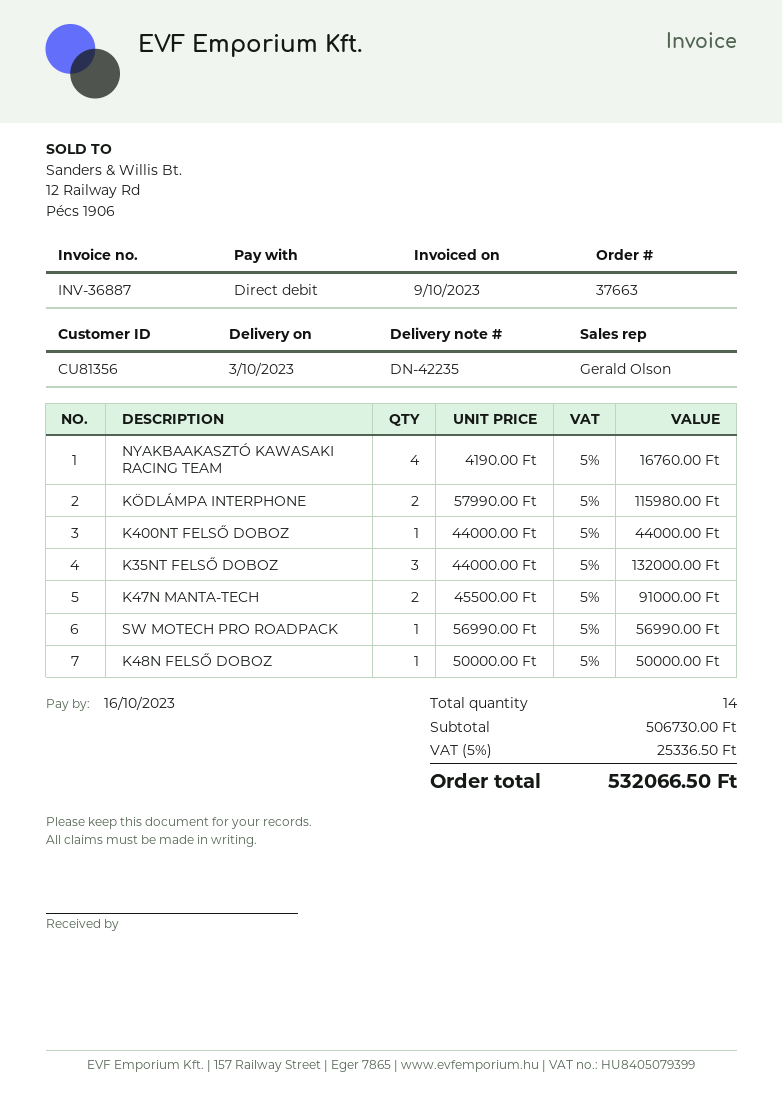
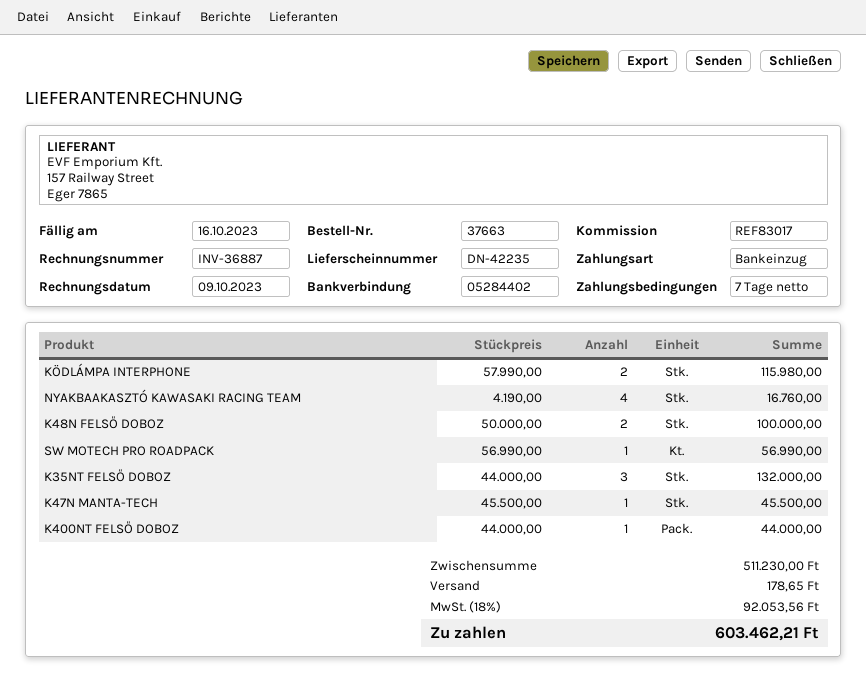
K47N MANTA-TECH: 2 x 45500.00 = 91000.00 -> 1 x 45500.00 = 45500.00
K48N FELSŐ DOBOZ: 1 x 50000.00 = 50000.00 -> 2 x 50000.00 = 100000.00
subtotal: 506730.00 -> 511230.00
shipping: none -> 178.65
tax: 5% = 25336.50 -> 18% = 92053.56
total: 532066.50 -> 603462.21

